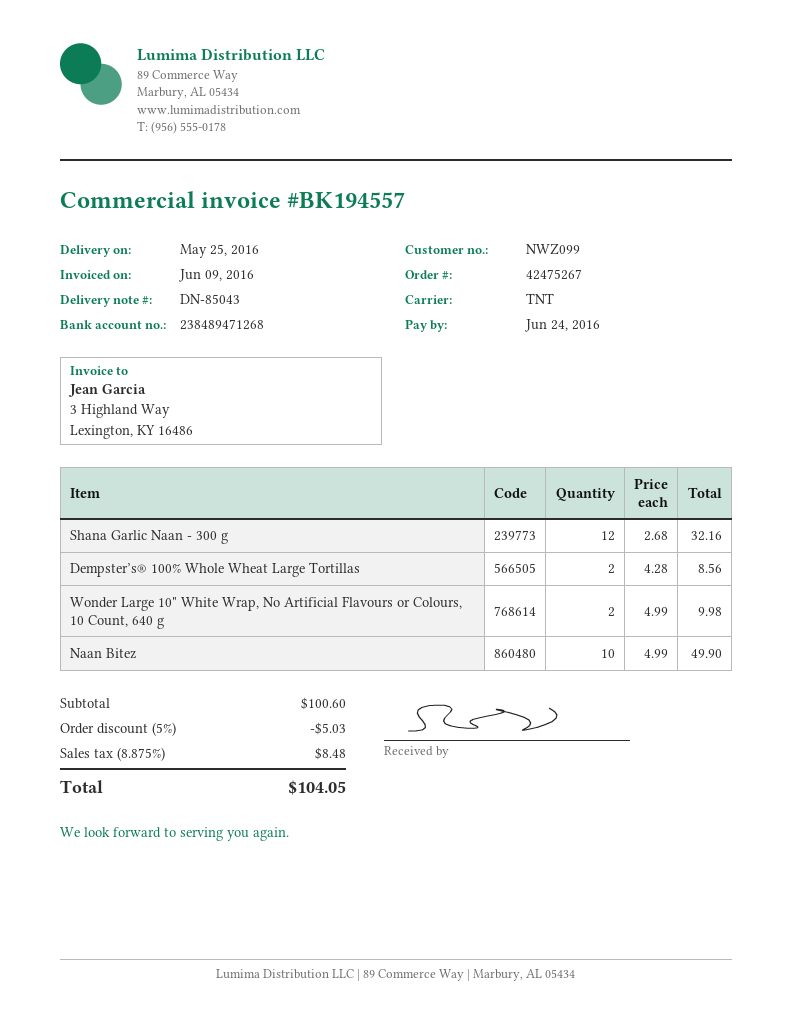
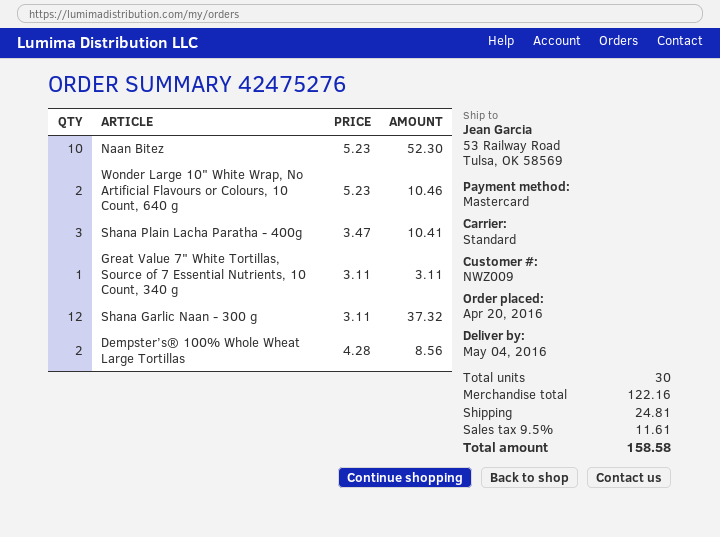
order number: 42475267 -> 42475276
delivery date: 2016-05-25 -> 2016-05-04
customer number: NWZ099 -> NWZ009
shipping method: TNT -> standard
Shana Garlic Naan - 300 g: 12 x 2.68 = 32.16 -> 12 x 3.11 = 37.32
Wonder Large 10" White Wrap, No Artificial Flavours or Colours, 10 Count, 640 g: 2 x 4.99 = 9.98 -> 2 x 5.23 = 10.46
Naan Bitez: 10 x 4.99 = 49.90 -> 10 x 5.23 = 52.30
Shana Plain Lacha Paratha - 400g: none -> 3 x 3.47 = 10.41
Great Value 7" White Tortillas, Source of 7 Essential Nutrients, 10 Count, 340 g: none -> 1 x 3.11 = 3.11
subtotal: 100.60 -> 122.16
discount: 5% = 5.03 -> none
shipping: none -> 24.81
tax: 8.875% = 8.48 -> 9.5% = 11.61
total: 104.05 -> 158.58

